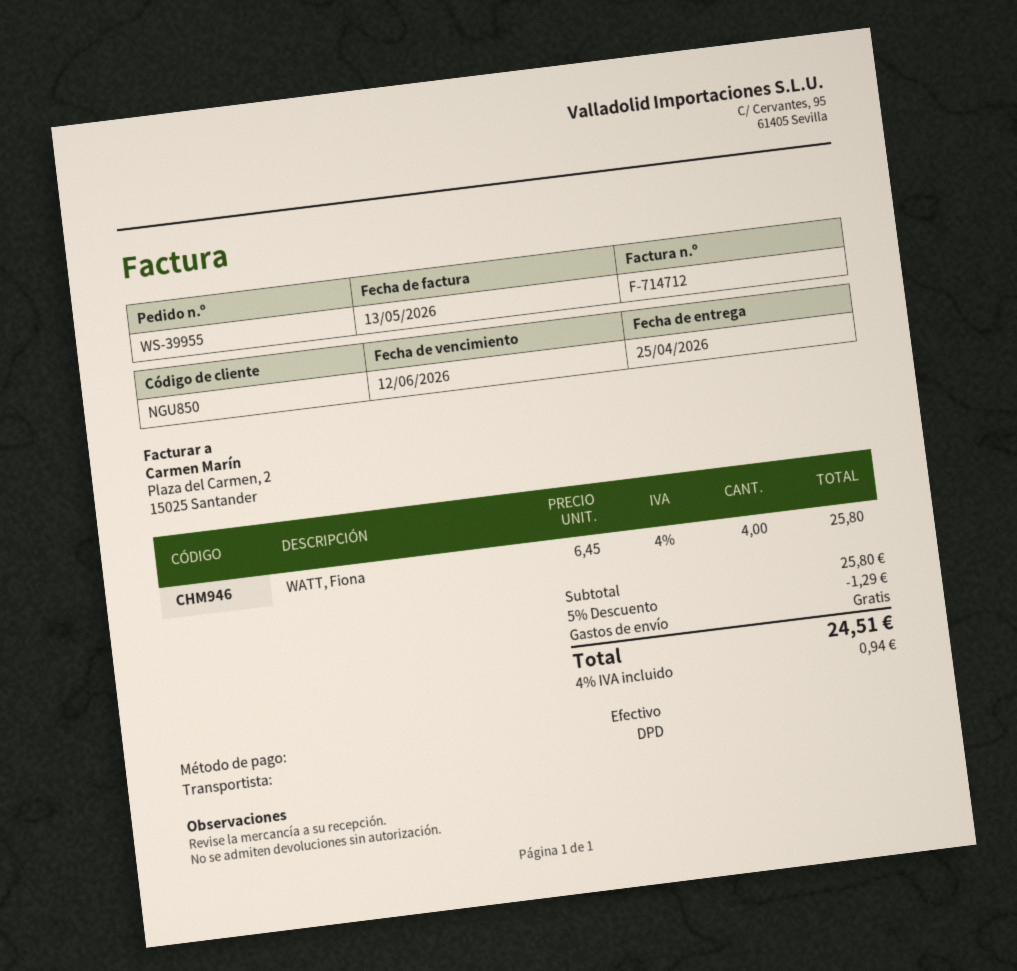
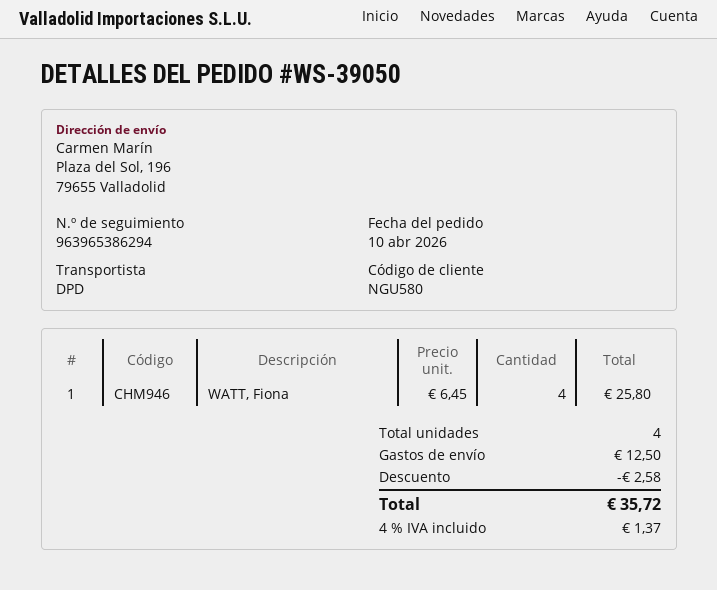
order number: WS-39955 -> WS-39050
customer number: NGU850 -> NGU580
discount: 1.29 -> 2.58
shipping: 0.00 -> 12.50
tax: 4% = 0.94 -> 4% = 1.37
total: 24.51 -> 35.72

